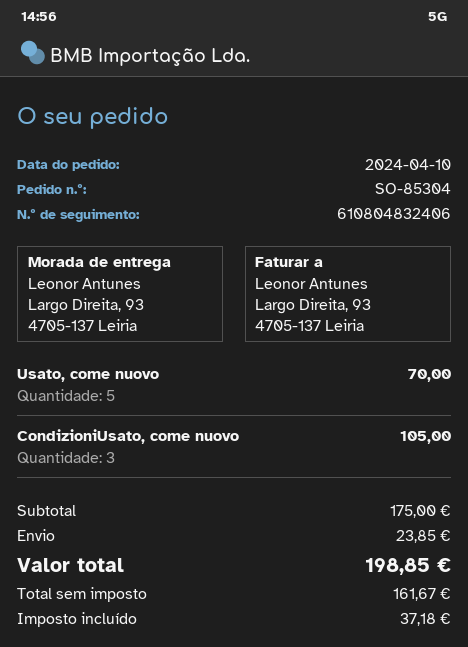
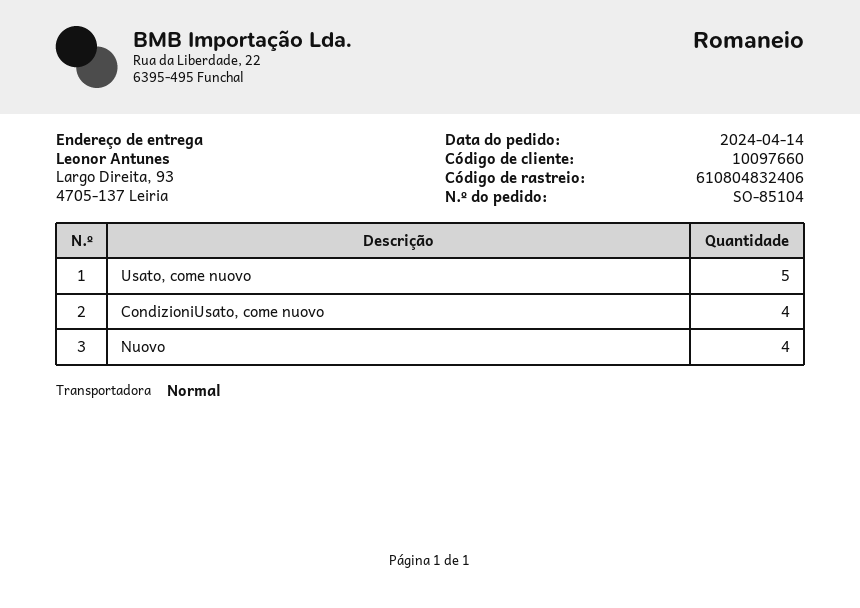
order number: SO-85304 -> SO-85104
order date: 2024-04-10 -> 2024-04-14
CondizioniUsato, come nuovo: 3 -> 4
Nuovo: none -> 4

